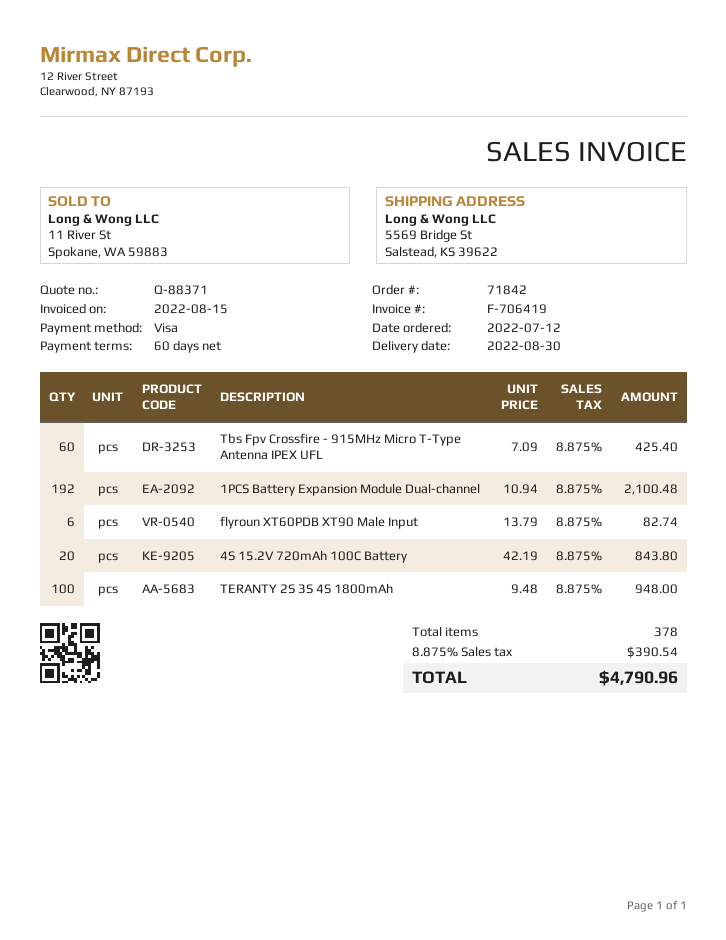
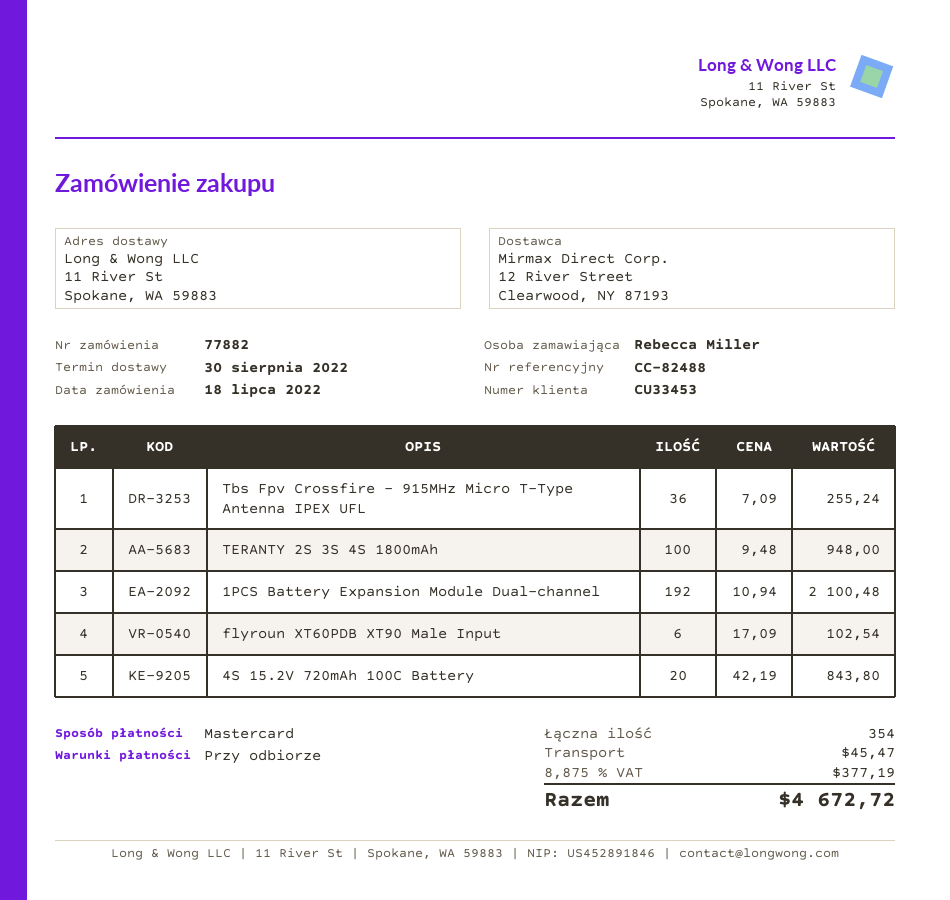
order number: 71842 -> 77882
order date: 2022-07-12 -> 2022-07-18
payment terms: 60 days -> on receipt
payment method: Visa -> Mastercard
ship to: 5569 Bridge St, Salstead, KS 39622 -> 11 River St, Spokane, WA 59883
Tbs Fpv Crossfire - 915MHz Micro T-Type Antenna IPEX UFL: 60 x 7.09 = 425.40 -> 36 x 7.09 = 255.24
flyroun XT60PDB XT90 Male Input: 6 x 13.79 = 82.74 -> 6 x 17.09 = 102.54
total quantity: 378 -> 354
shipping: none -> 45.47
tax: 8.875% = 390.54 -> 8.875% = 377.19
total: 4790.96 -> 4672.72

